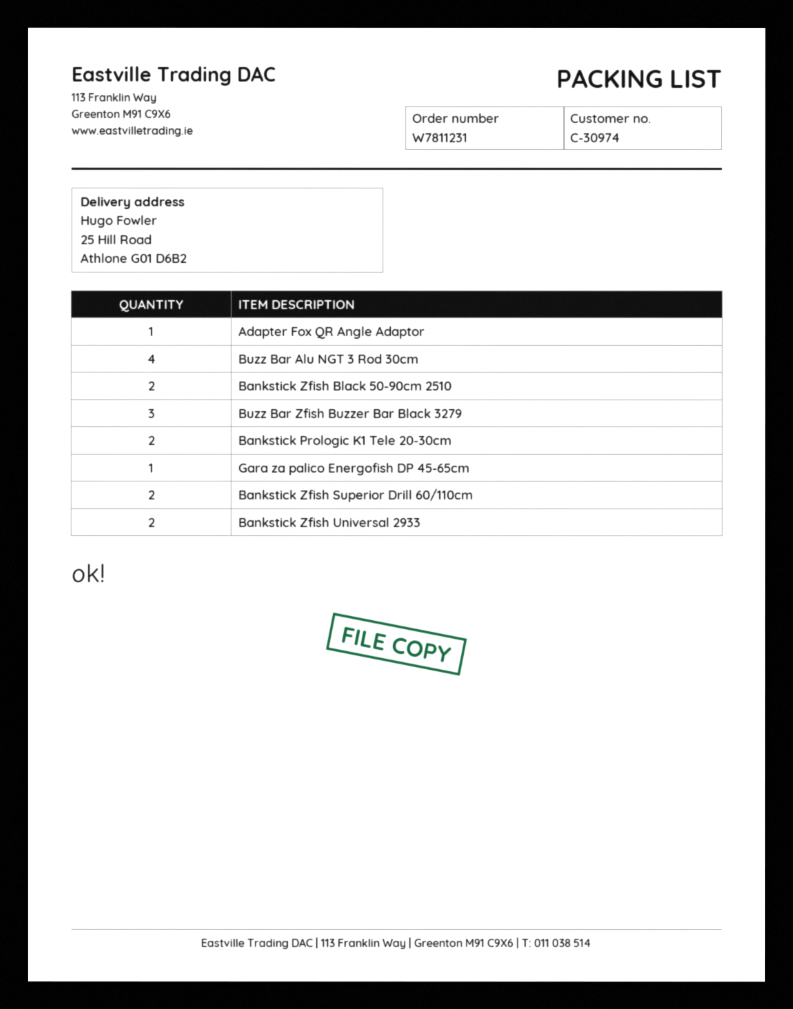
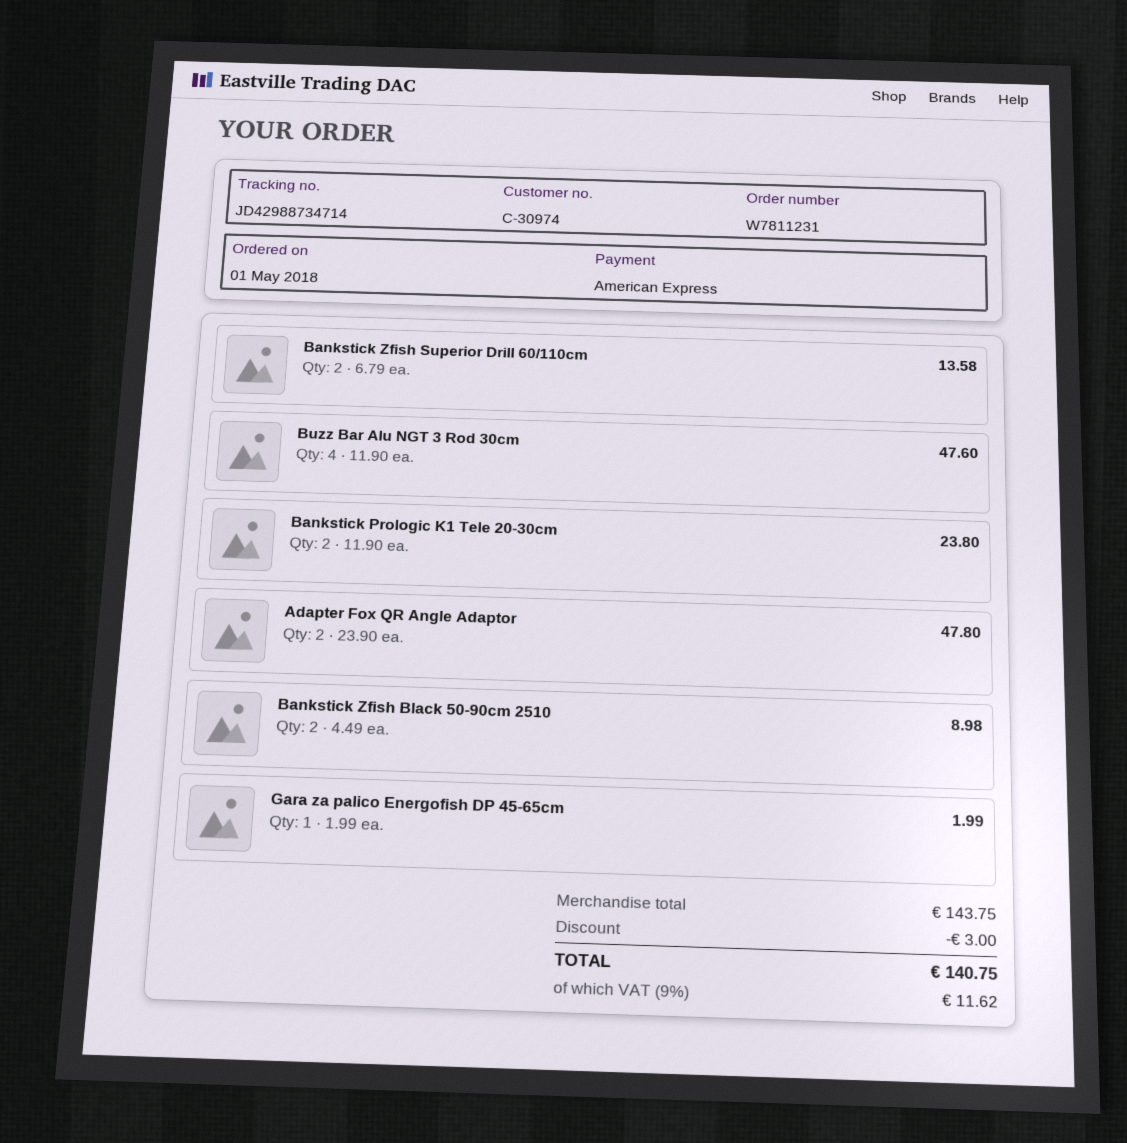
Adapter Fox QR Angle Adaptor: 1 -> 2
Buzz Bar Zfish Buzzer Bar Black 3279: 3 -> none
Bankstick Zfish Universal 2933: 2 -> none

